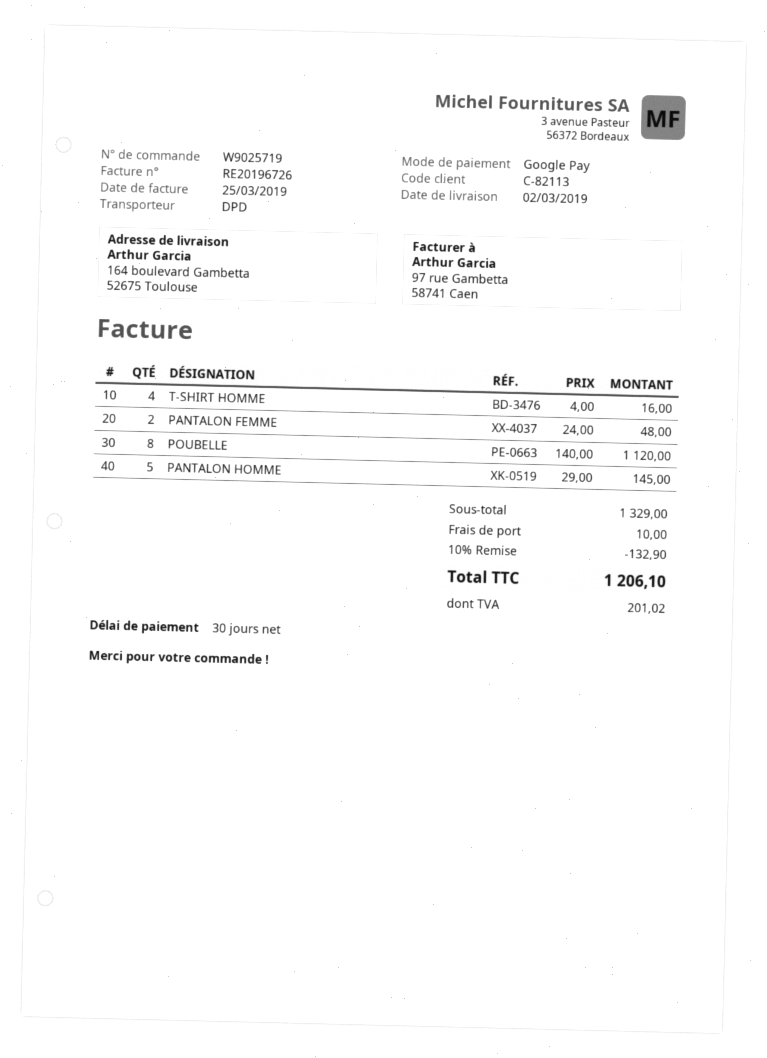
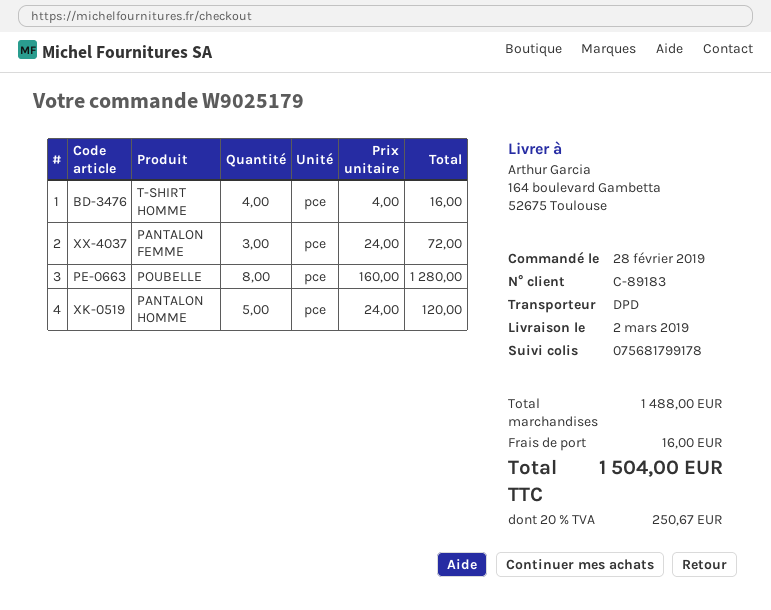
order number: W9025719 -> W9025179
customer number: C-82113 -> C-89183
PANTALON FEMME: 2 x 24.00 = 48.00 -> 3 x 24.00 = 72.00
POUBELLE: 8 x 140.00 = 1120.00 -> 8 x 160.00 = 1280.00
PANTALON HOMME: 5 x 29.00 = 145.00 -> 5 x 24.00 = 120.00
subtotal: 1329.00 -> 1488.00
discount: 10% = 132.90 -> none
shipping: 10.00 -> 16.00
tax: 201.02 -> 250.67
total: 1206.10 -> 1504.00

